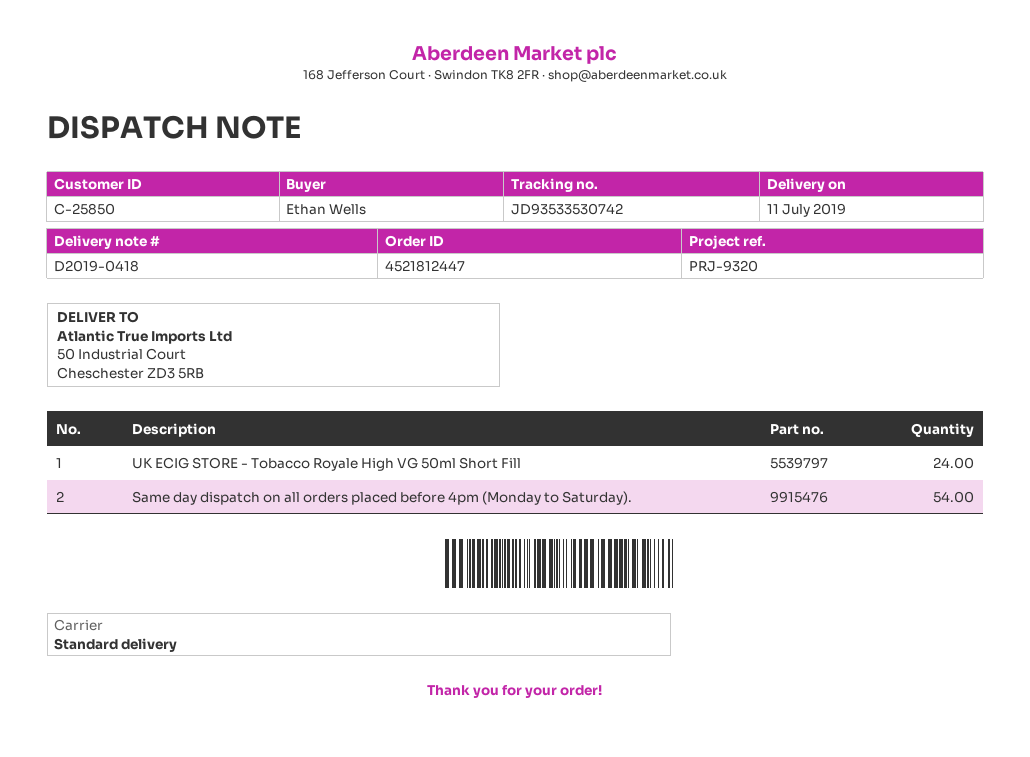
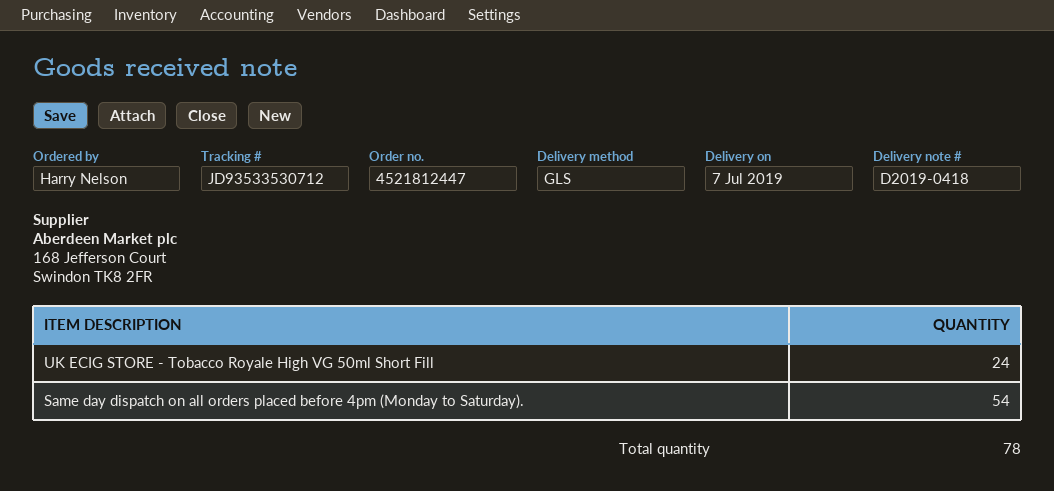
delivery date: 2019-07-11 -> 2019-07-07
ordered by: Ethan Wells -> Harry Nelson
shipping method: standard -> GLS
tracking number: JD93533530742 -> JD93533530712

